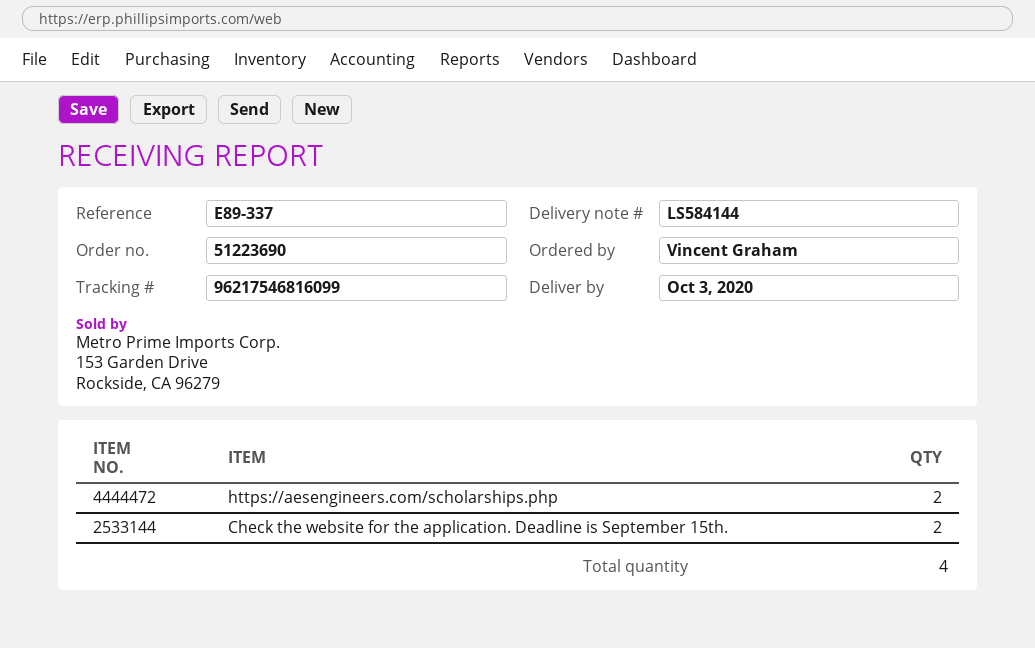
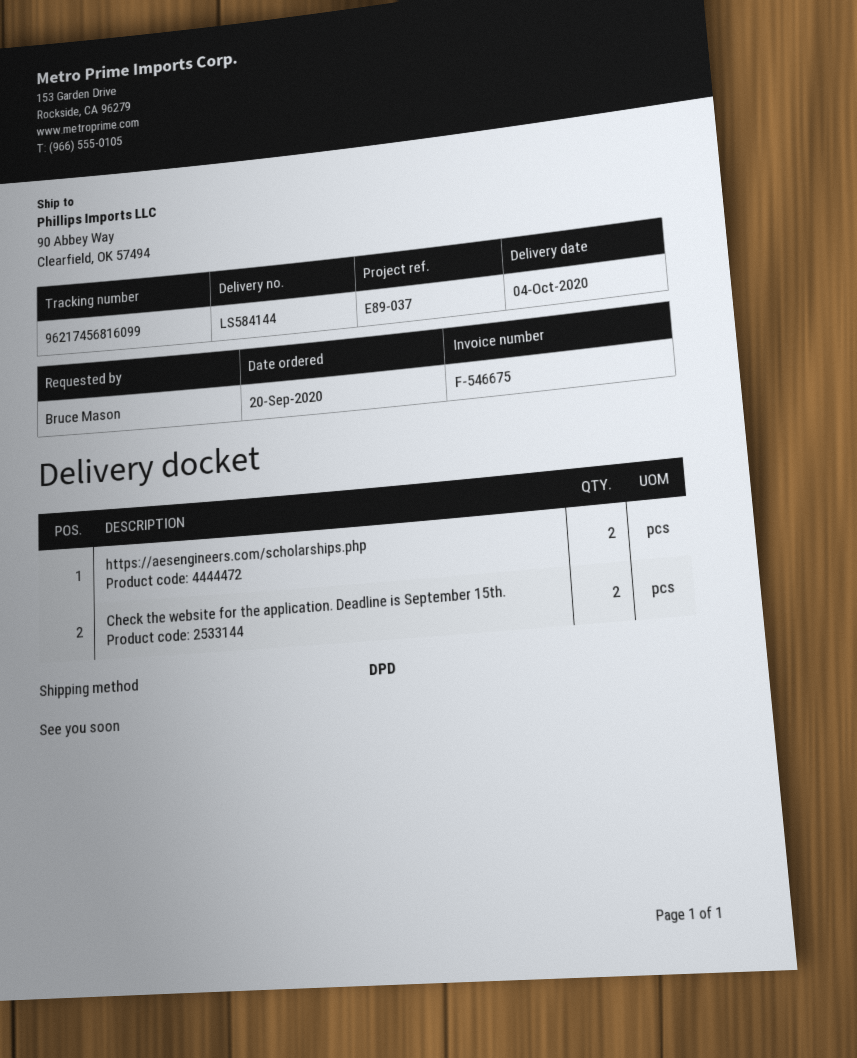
delivery date: 2020-10-03 -> 2020-10-04
reference: E89-337 -> E89-037
ordered by: Vincent Graham -> Bruce Mason
tracking number: 96217546816099 -> 96217456816099

